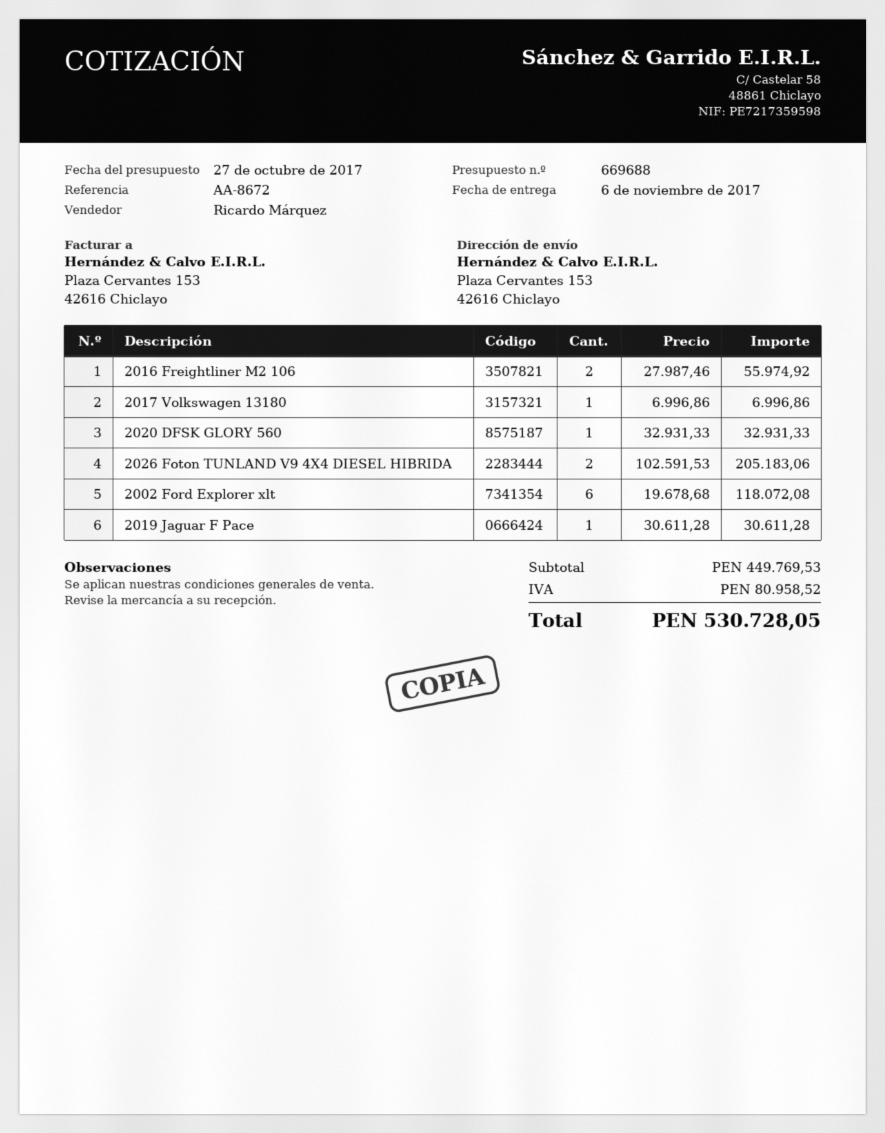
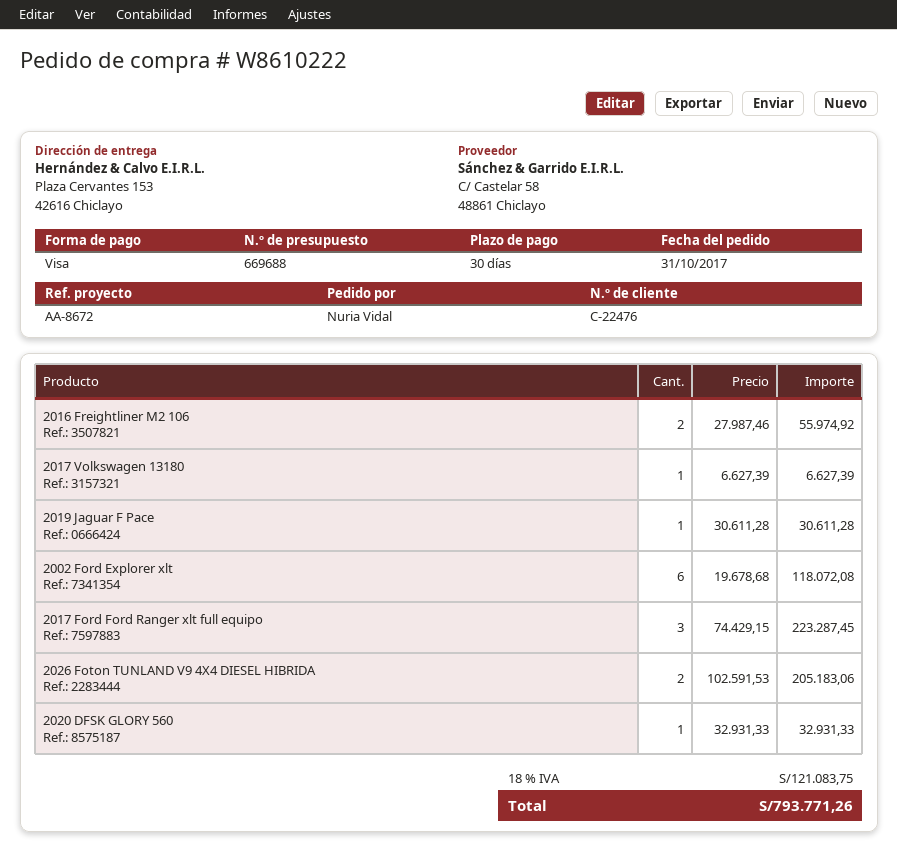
2017 Volkswagen 13180: 1 x 6996.86 = 6996.86 -> 1 x 6627.39 = 6627.39
2017 Ford Ford Ranger xlt full equipo: none -> 3 x 74429.15 = 223287.45
tax: 80958.52 -> 121083.75
total: 530728.05 -> 793771.26

